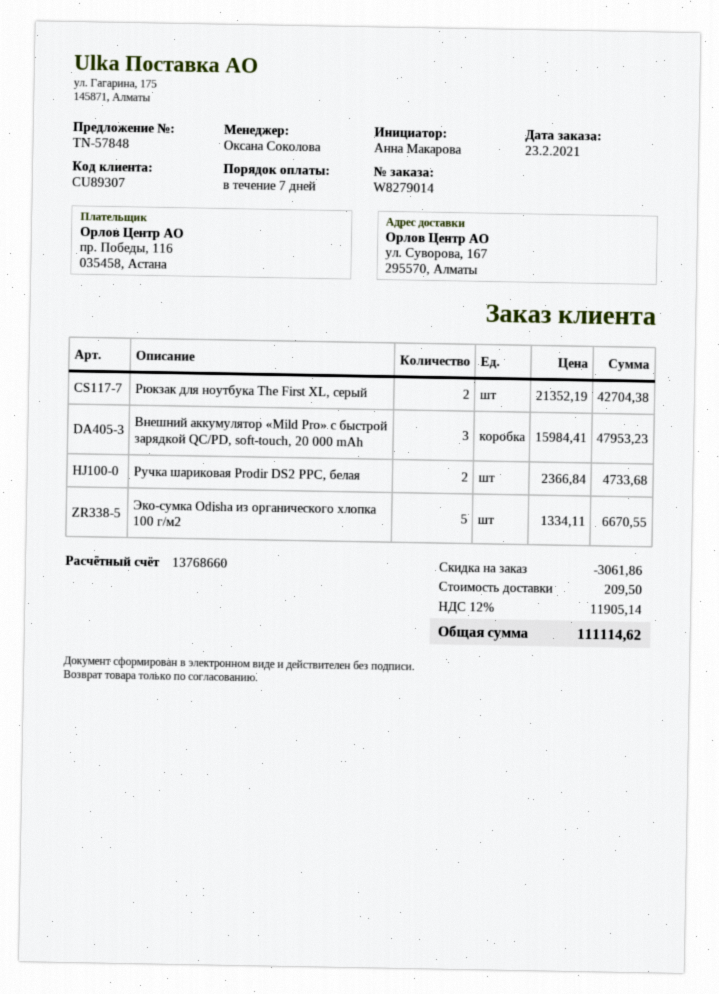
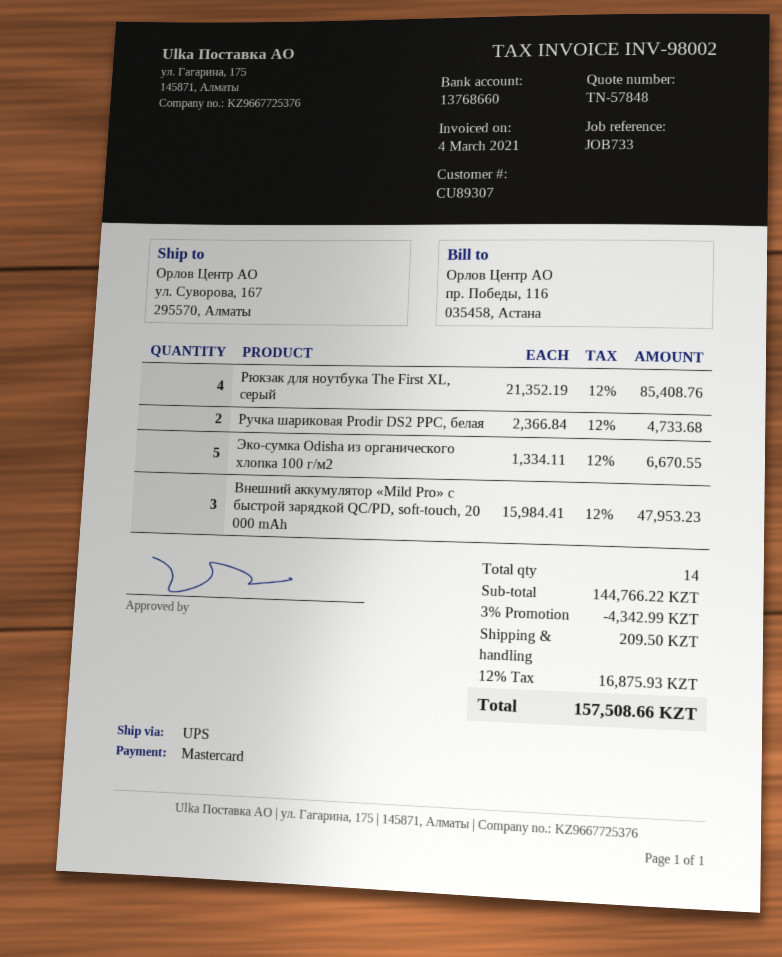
Рюкзак для ноутбука The First XL, серый: 2 x 21352.19 = 42704.38 -> 4 x 21352.19 = 85408.76
discount: 3061.86 -> 4342.99
tax: 12% = 11905.14 -> 12% = 16875.93
total: 111114.62 -> 157508.66

